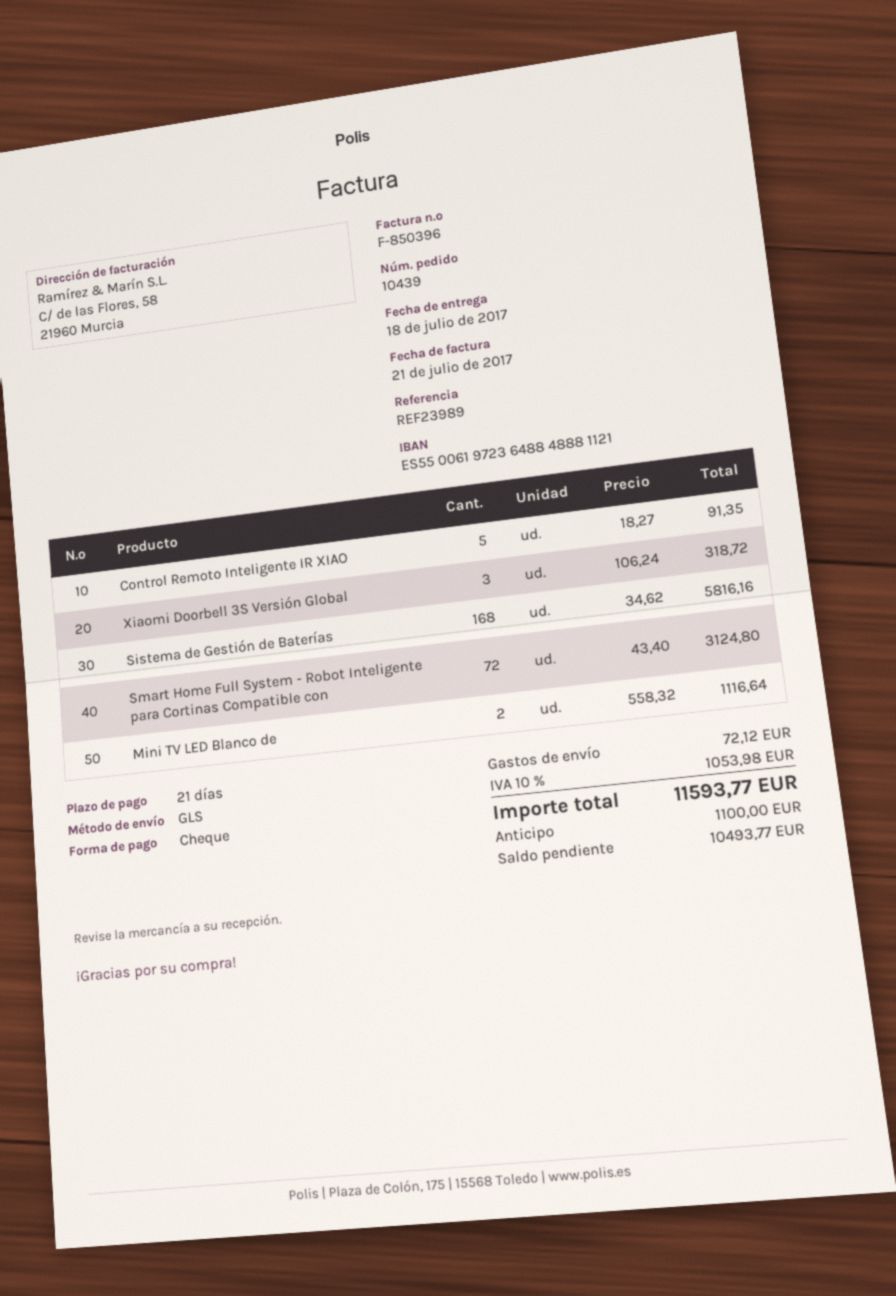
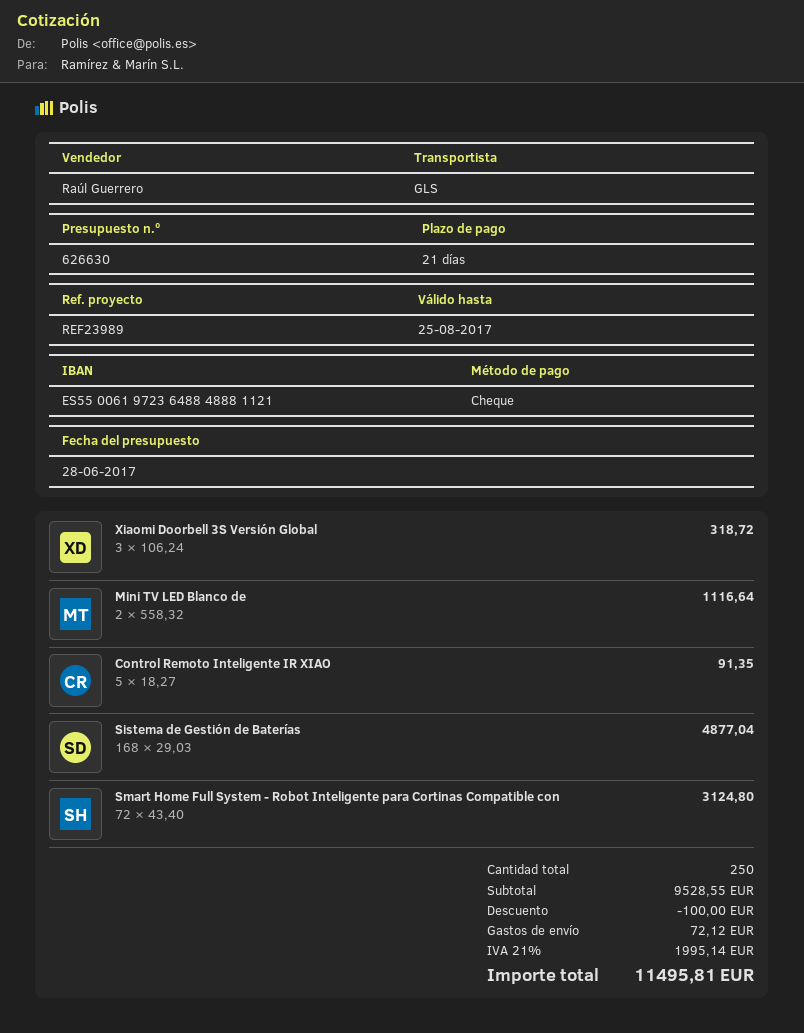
Sistema de Gestión de Baterías: 168 x 34.62 = 5816.16 -> 168 x 29.03 = 4877.04
discount: none -> 100.00
tax: 10% = 1053.98 -> 21% = 1995.14
total: 11593.77 -> 11495.81

